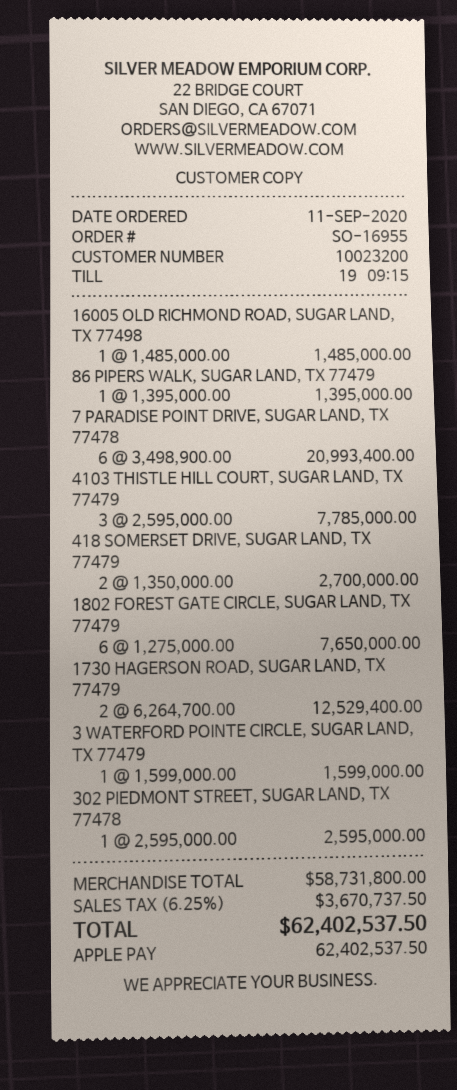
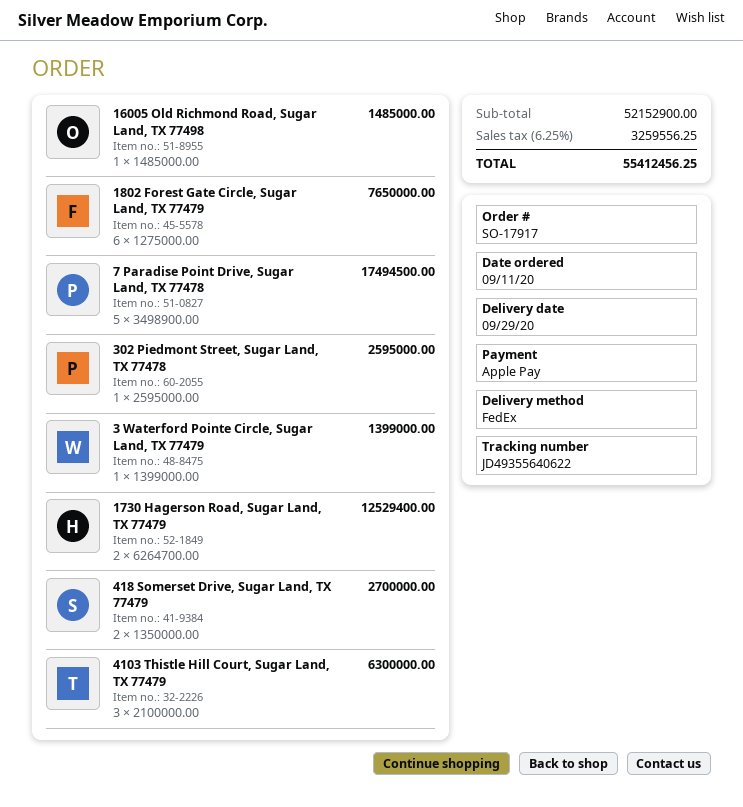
order number: SO-16955 -> SO-17917
86 PIPERS WALK, SUGAR LAND, TX 77479: 1 x 1395000.00 = 1395000.00 -> none
7 PARADISE POINT DRIVE, SUGAR LAND, TX 77478: 6 x 3498900.00 = 20993400.00 -> 5 x 3498900.00 = 17494500.00
4103 THISTLE HILL COURT, SUGAR LAND, TX 77479: 3 x 2595000.00 = 7785000.00 -> 3 x 2100000.00 = 6300000.00
3 WATERFORD POINTE CIRCLE, SUGAR LAND, TX 77479: 1 x 1599000.00 = 1599000.00 -> 1 x 1399000.00 = 1399000.00
subtotal: 58731800.00 -> 52152900.00
tax: 6.25% = 3670737.50 -> 6.25% = 3259556.25
total: 62402537.50 -> 55412456.25

